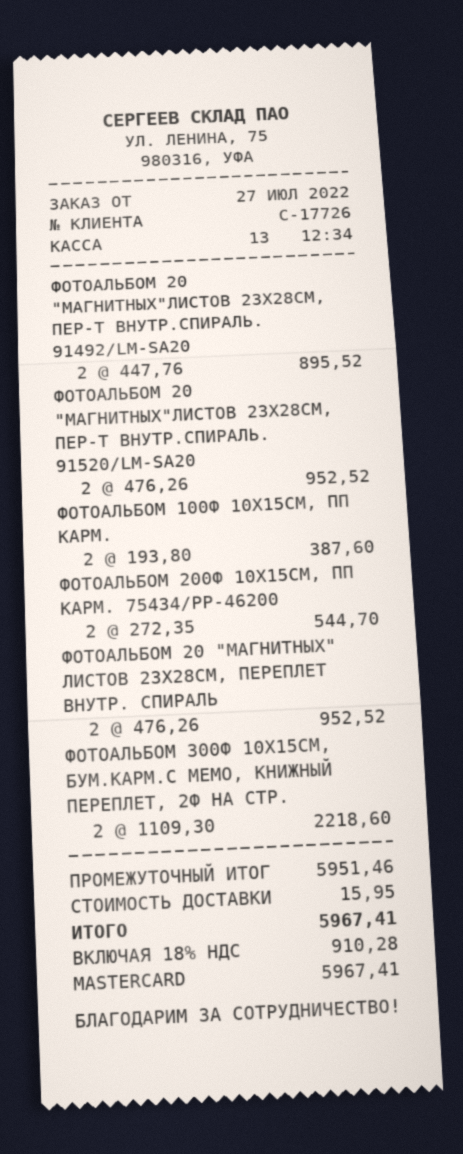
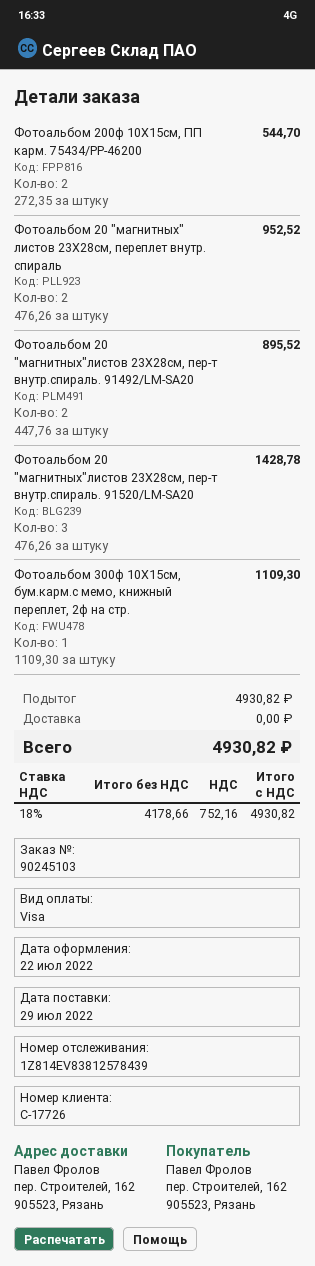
order date: 2022-07-27 -> 2022-07-22
payment method: Mastercard -> Visa
ФОТОАЛЬБОМ 20 "МАГНИТНЫХ"ЛИСТОВ 23X28СМ, ПЕР-Т ВНУТР.СПИРАЛЬ. 91520/LM-SA20: 2 x 476.26 = 952.52 -> 3 x 476.26 = 1428.78
ФОТОАЛЬБОМ 100Ф 10X15СМ, ПП КАРМ.: 2 x 193.80 = 387.60 -> none
ФОТОАЛЬБОМ 300Ф 10X15СМ, БУМ.КАРМ.С МЕМО, КНИЖНЫЙ ПЕРЕПЛЕТ, 2Ф НА СТР.: 2 x 1109.30 = 2218.60 -> 1 x 1109.30 = 1109.30
subtotal: 5951.46 -> 4930.82
shipping: 15.95 -> 0.00
tax: 18% = 910.28 -> 18% = 752.16
total: 5967.41 -> 4930.82

